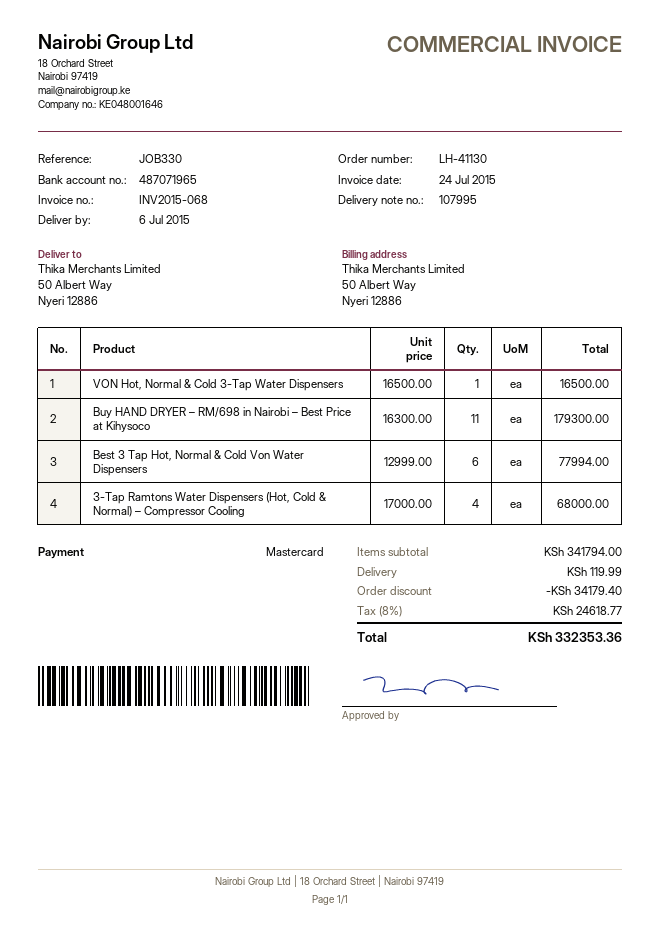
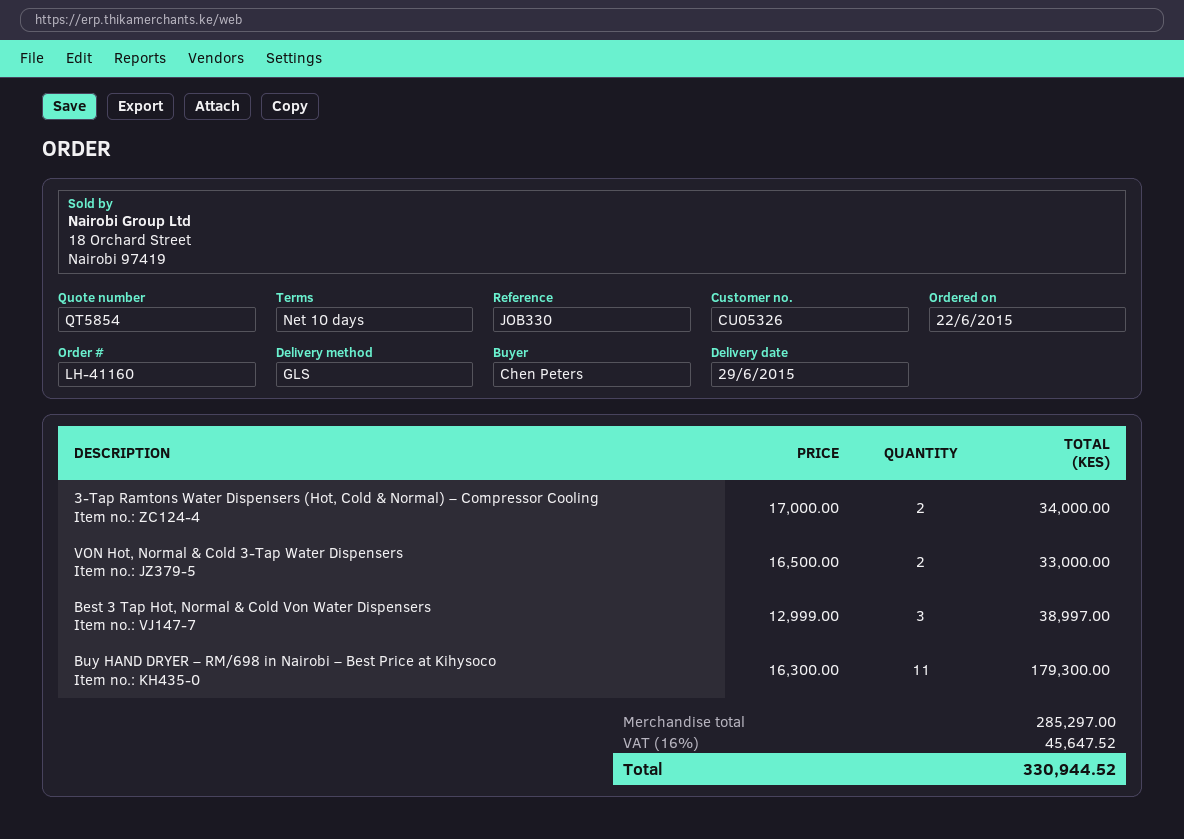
order number: LH-41130 -> LH-41160
delivery date: 2015-07-06 -> 2015-06-29
VON Hot, Normal & Cold 3-Tap Water Dispensers: 1 x 16500.00 = 16500.00 -> 2 x 16500.00 = 33000.00
Best 3 Tap Hot, Normal & Cold Von Water Dispensers: 6 x 12999.00 = 77994.00 -> 3 x 12999.00 = 38997.00
3-Tap Ramtons Water Dispensers (Hot, Cold & Normal) – Compressor Cooling: 4 x 17000.00 = 68000.00 -> 2 x 17000.00 = 34000.00
subtotal: 341794.00 -> 285297.00
discount: 34179.40 -> none
shipping: 119.99 -> none
tax: 8% = 24618.77 -> 16% = 45647.52
total: 332353.36 -> 330944.52

